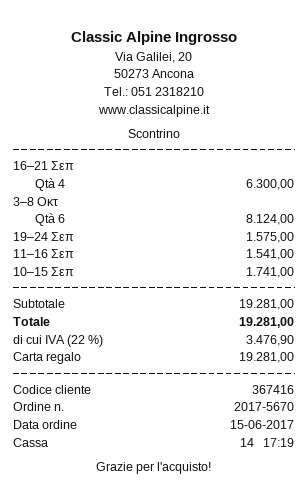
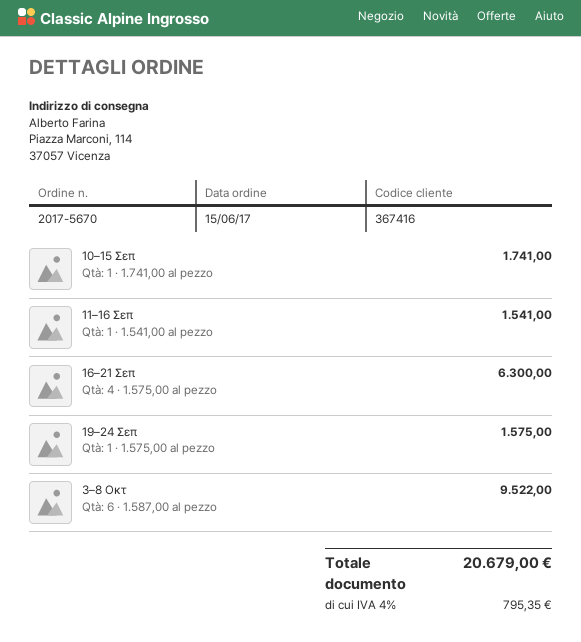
3–8 Οκτ: 6 for 8124.00 -> 6 for 9522.00
tax: 22% = 3476.90 -> 4% = 795.35
total: 19281.00 -> 20679.00

